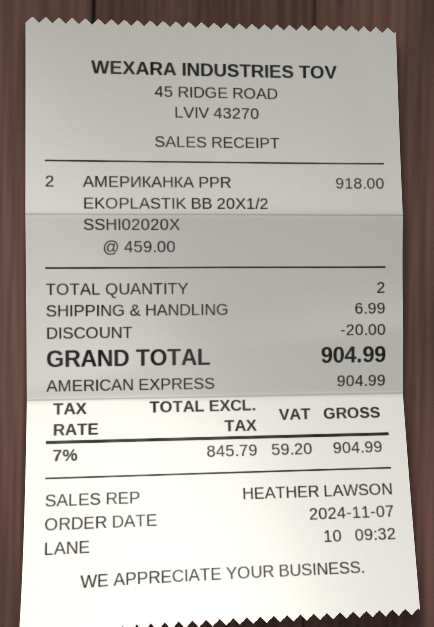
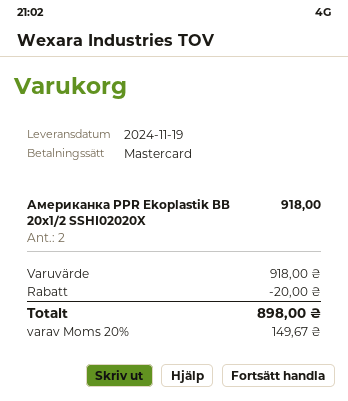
payment method: American Express -> Mastercard
shipping: 6.99 -> none
tax: 7% = 59.20 -> 20% = 149.67
total: 904.99 -> 898.00

